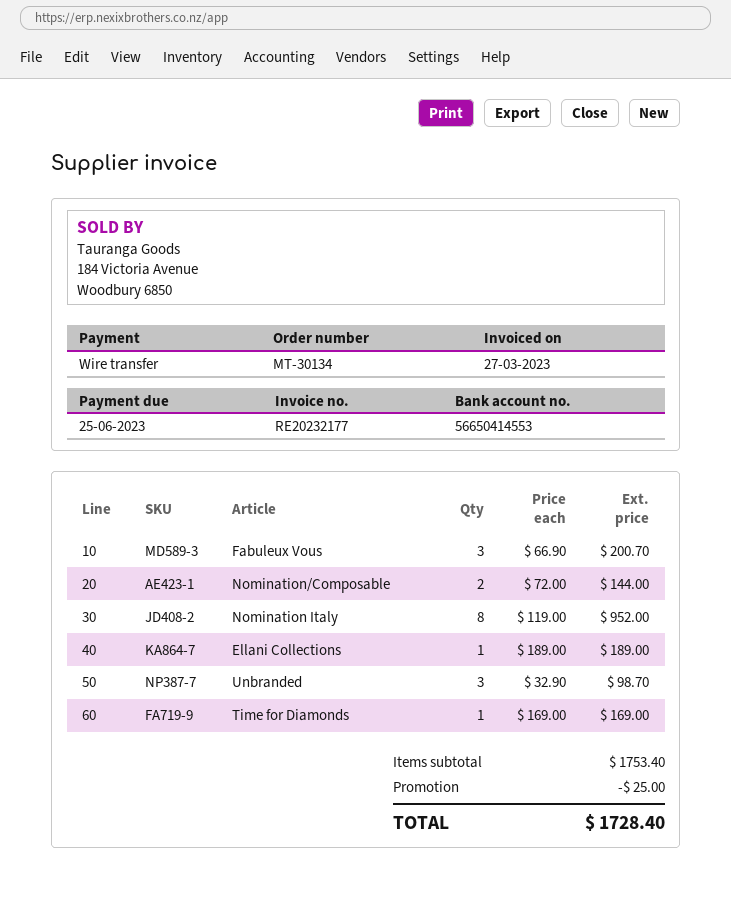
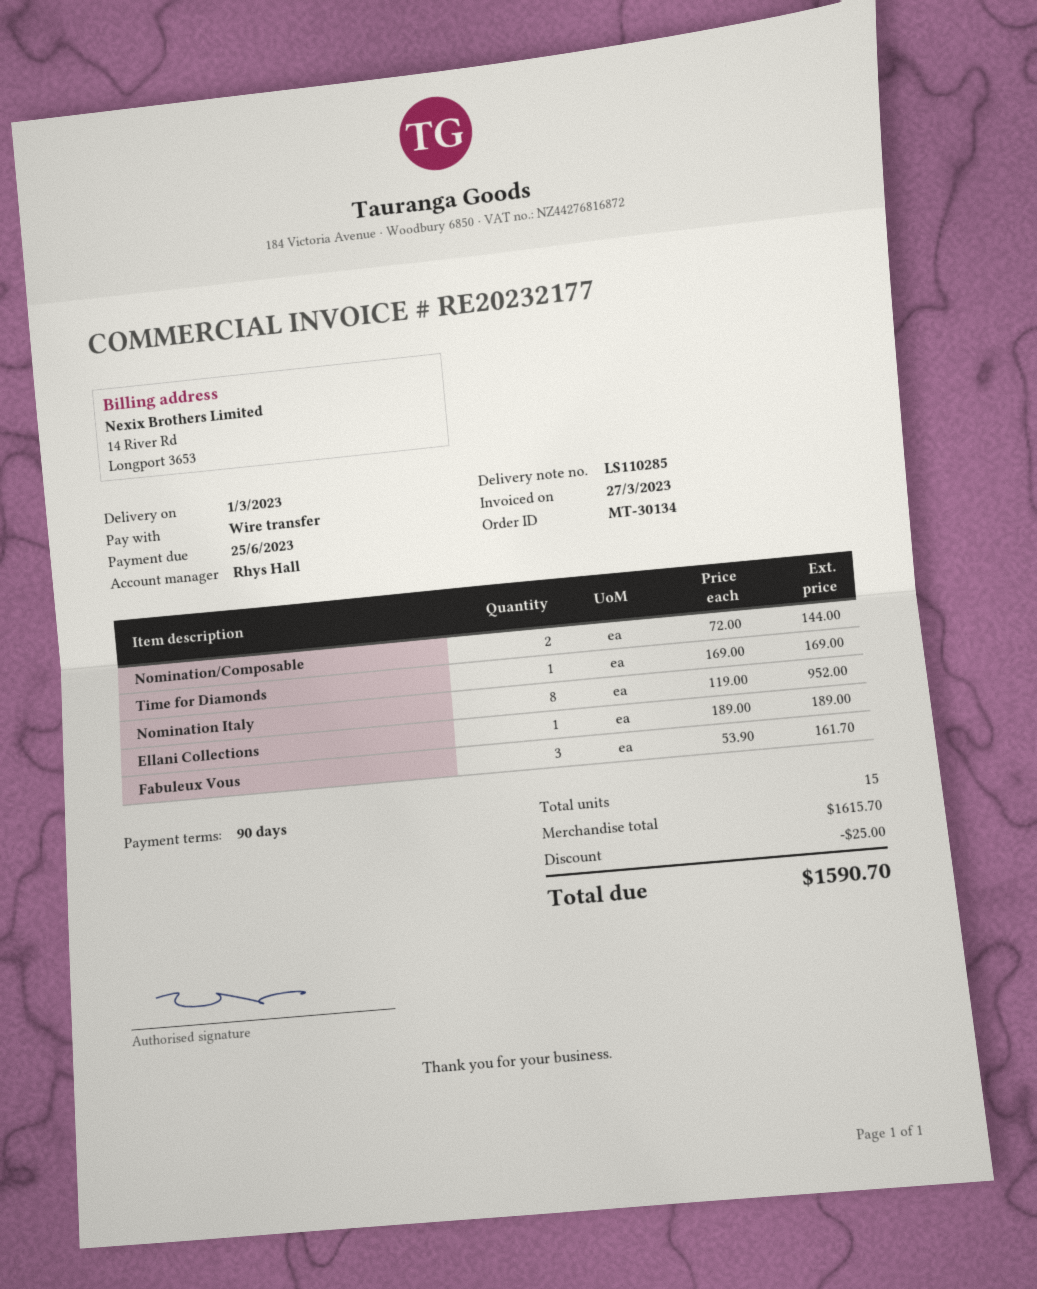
Fabuleux Vous: 3 x 66.90 = 200.70 -> 3 x 53.90 = 161.70
Unbranded: 3 x 32.90 = 98.70 -> none
subtotal: 1753.40 -> 1615.70
total: 1728.40 -> 1590.70

